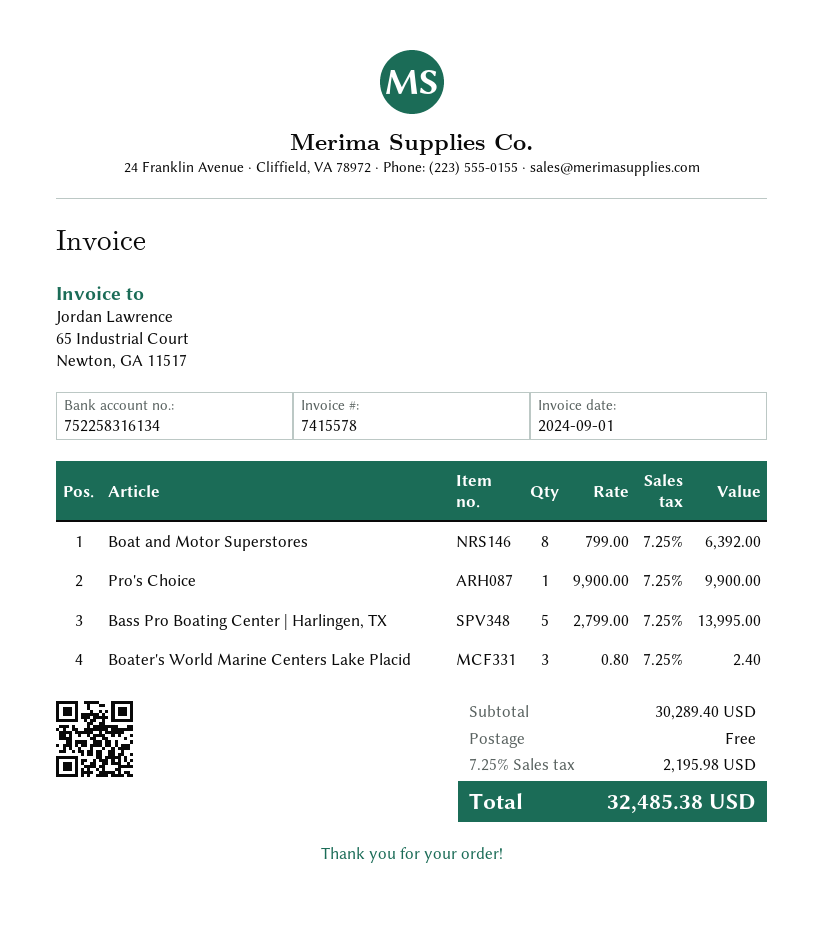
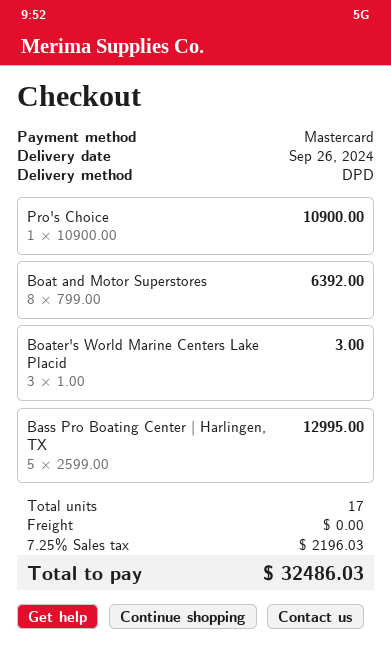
Pro's Choice: 1 x 9900.00 = 9900.00 -> 1 x 10900.00 = 10900.00
Bass Pro Boating Center | Harlingen, TX: 5 x 2799.00 = 13995.00 -> 5 x 2599.00 = 12995.00
Boater's World Marine Centers Lake Placid: 3 x 0.80 = 2.40 -> 3 x 1.00 = 3.00
tax: 7.25% = 2195.98 -> 7.25% = 2196.03
total: 32485.38 -> 32486.03

